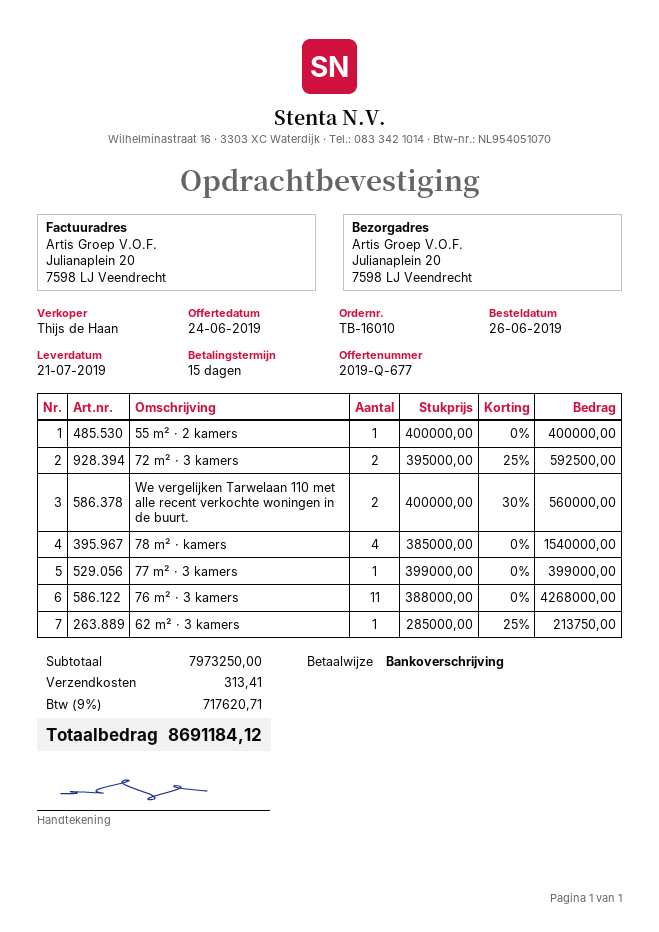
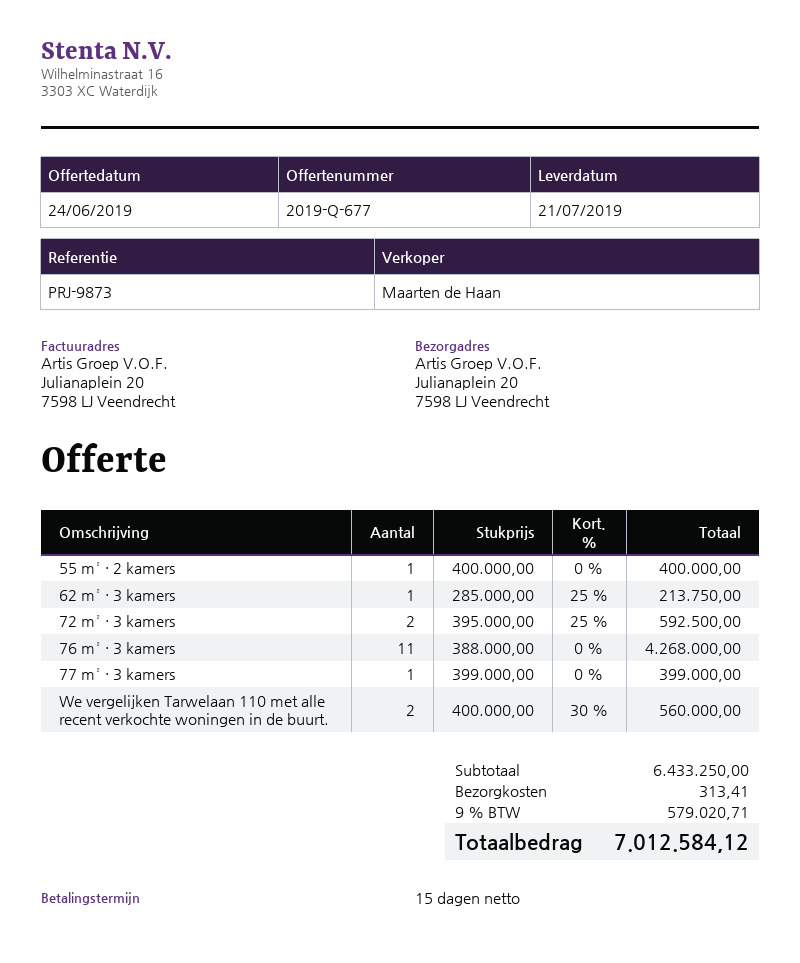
sales rep: Thijs de Haan -> Maarten de Haan
78 m² · kamers: 4 x 385000.00 = 1540000.00 -> none
subtotal: 7973250.00 -> 6433250.00
tax: 9% = 717620.71 -> 9% = 579020.71
total: 8691184.12 -> 7012584.12

